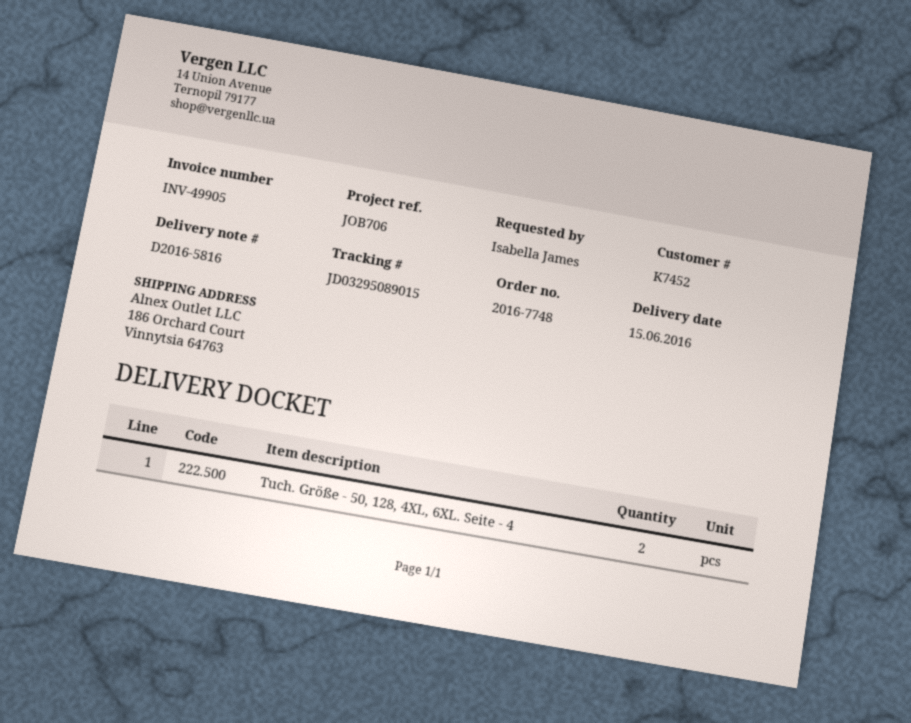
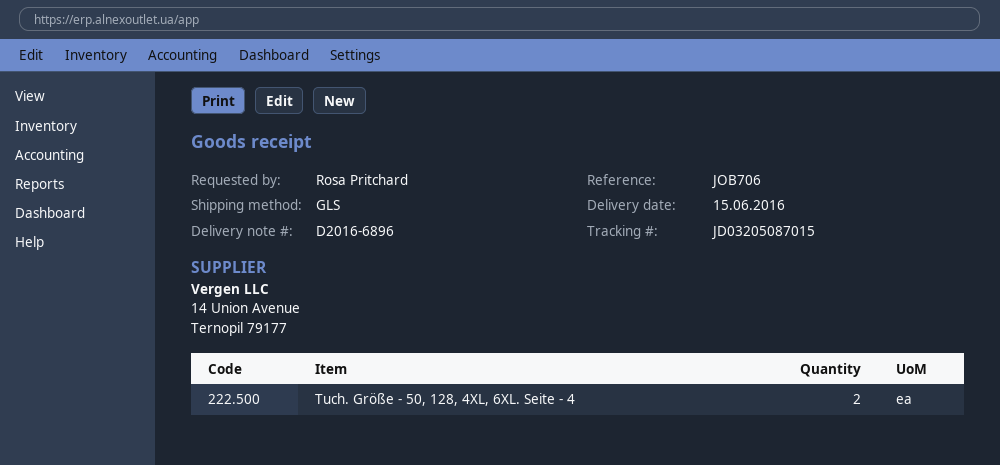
delivery note number: D2016-5816 -> D2016-6896
ordered by: Isabella James -> Rosa Pritchard
tracking number: JD03295089015 -> JD03205087015

